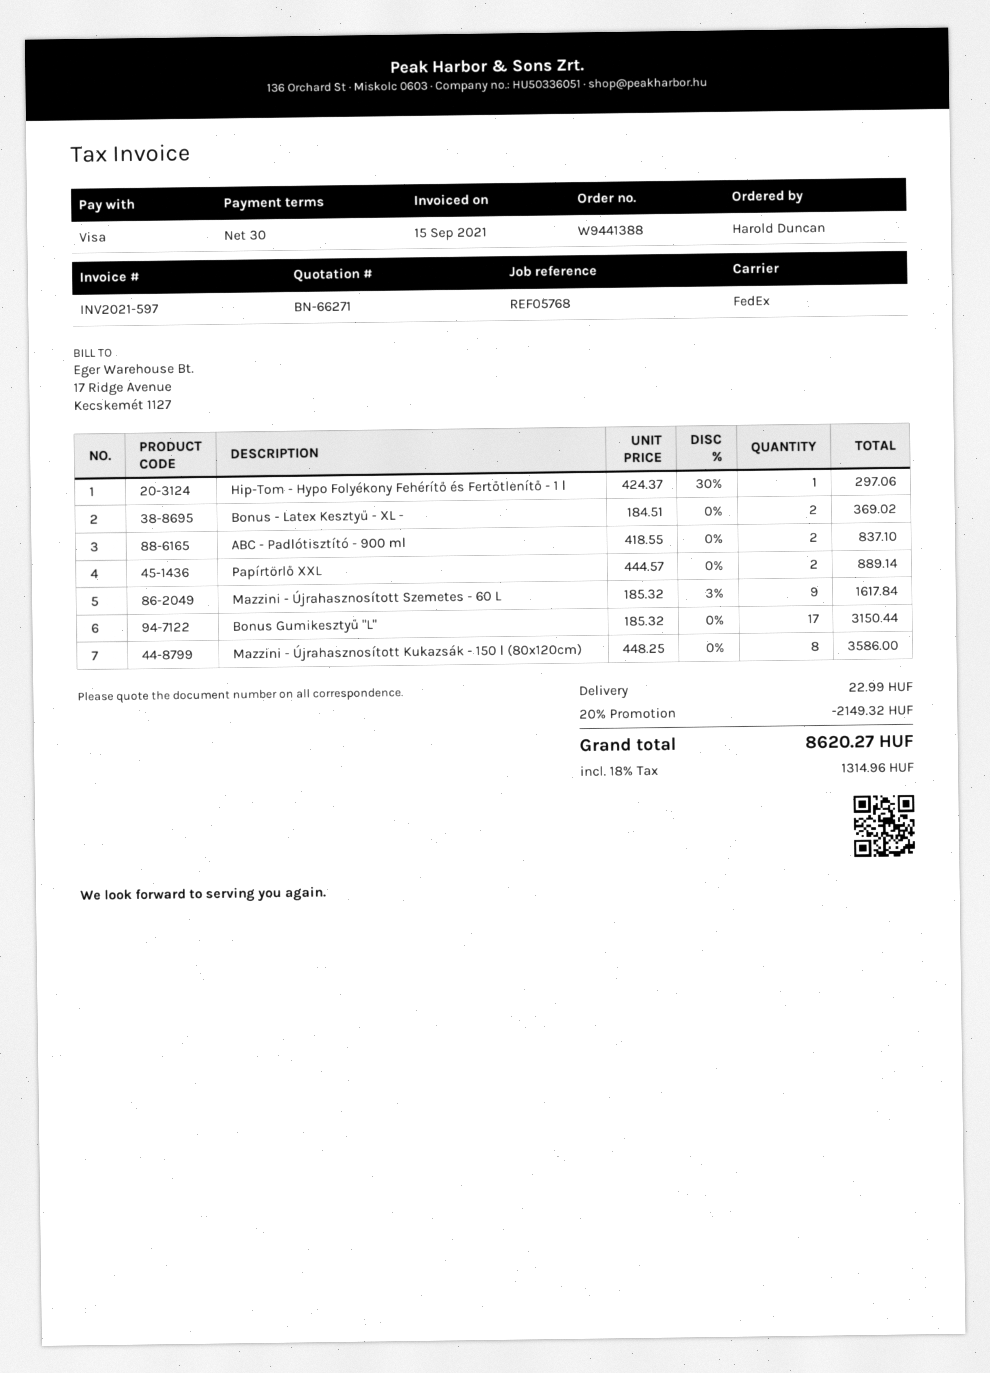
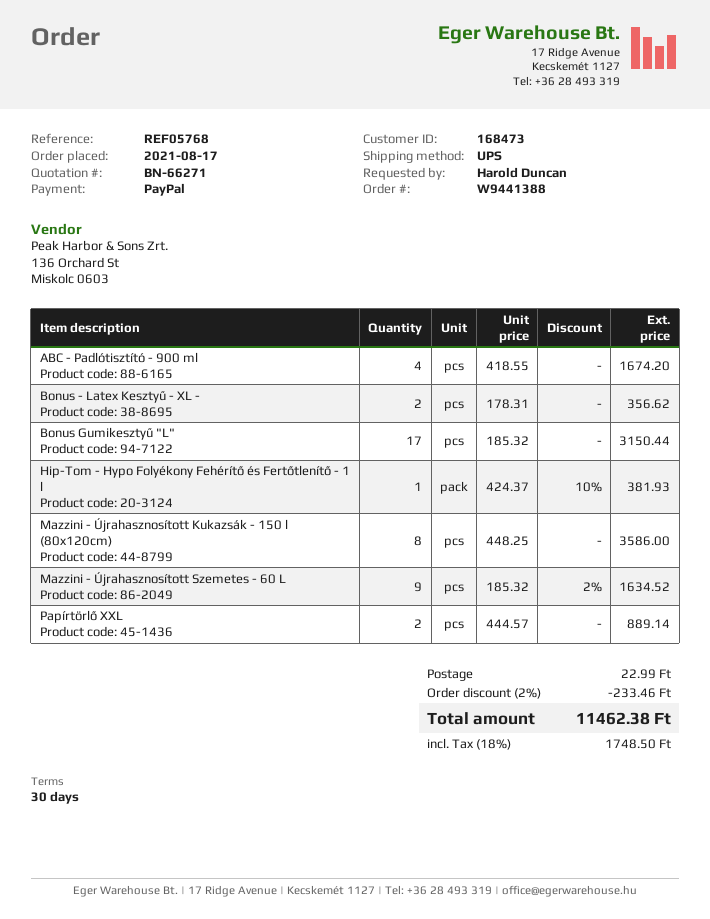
payment method: Visa -> PayPal
shipping method: FedEx -> UPS
Hip-Tom - Hypo Folyékony Fehérítő és Fertőtlenítő - 1 l: 1 x 424.37 - 30% = 297.06 -> 1 x 424.37 - 10% = 381.93
Bonus - Latex Kesztyű - XL -: 2 x 184.51 = 369.02 -> 2 x 178.31 = 356.62
ABC - Padlótisztító - 900 ml: 2 x 418.55 = 837.10 -> 4 x 418.55 = 1674.20
Mazzini - Újrahasznosított Szemetes - 60 L: 9 x 185.32 - 3% = 1617.84 -> 9 x 185.32 - 2% = 1634.52
discount: 20% = 2149.32 -> 2% = 233.46
tax: 18% = 1314.96 -> 18% = 1748.50
total: 8620.27 -> 11462.38

